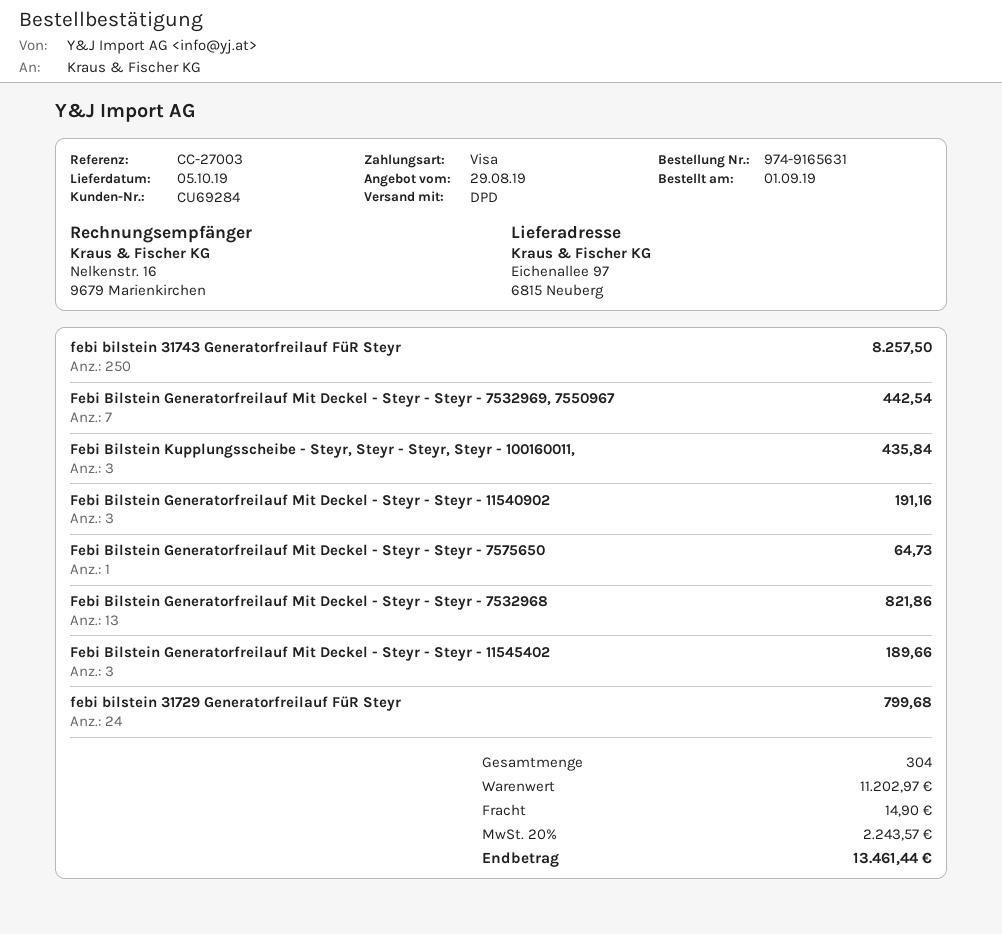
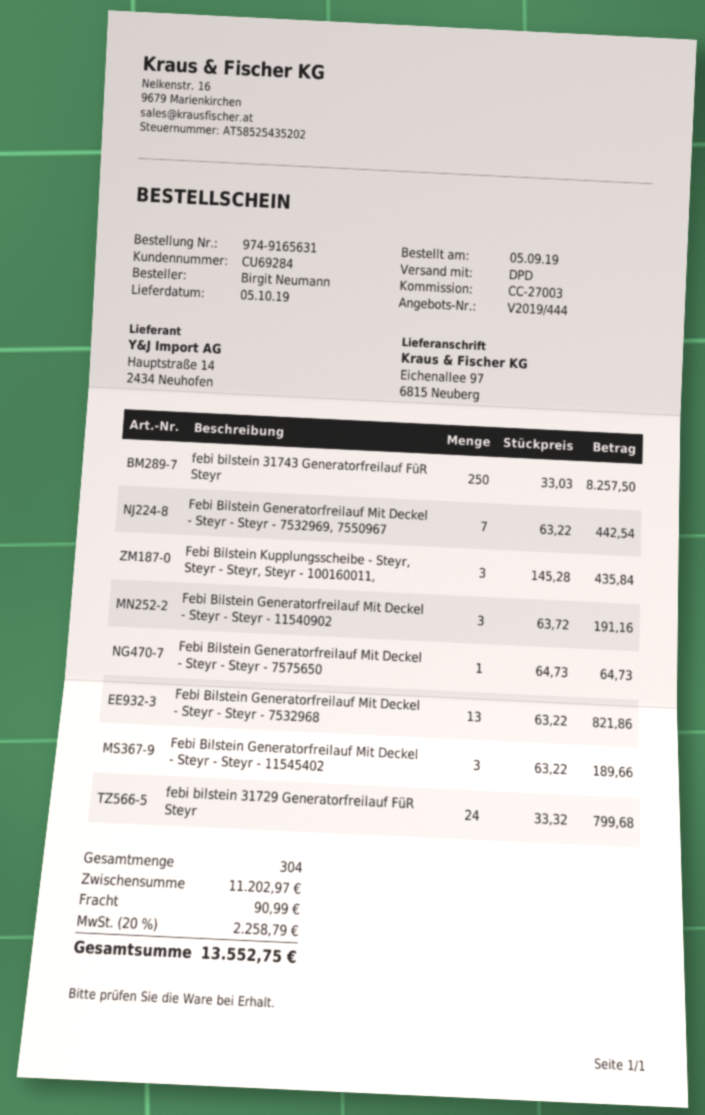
order date: 2019-09-01 -> 2019-09-05
shipping: 14.90 -> 90.99
tax: 20% = 2243.57 -> 20% = 2258.79
total: 13461.44 -> 13552.75

